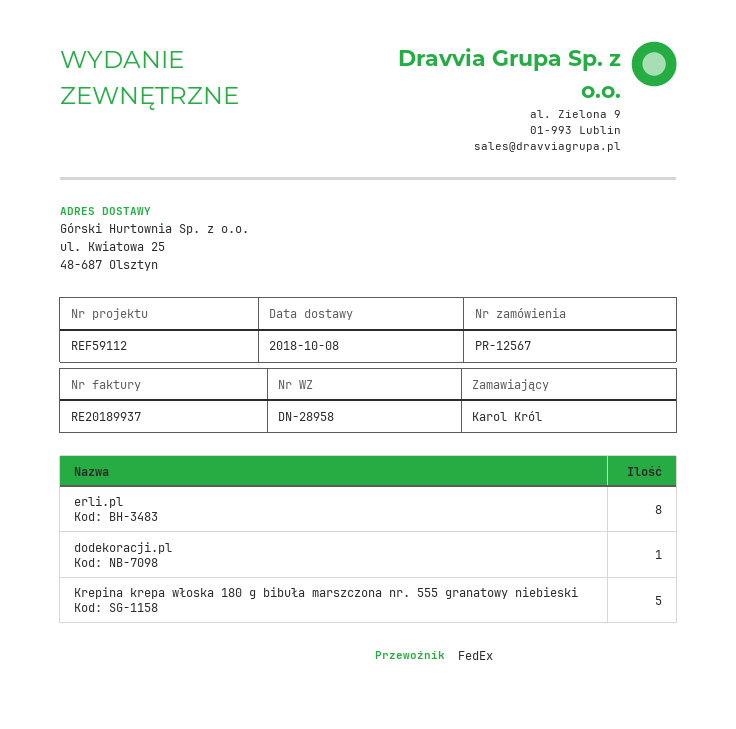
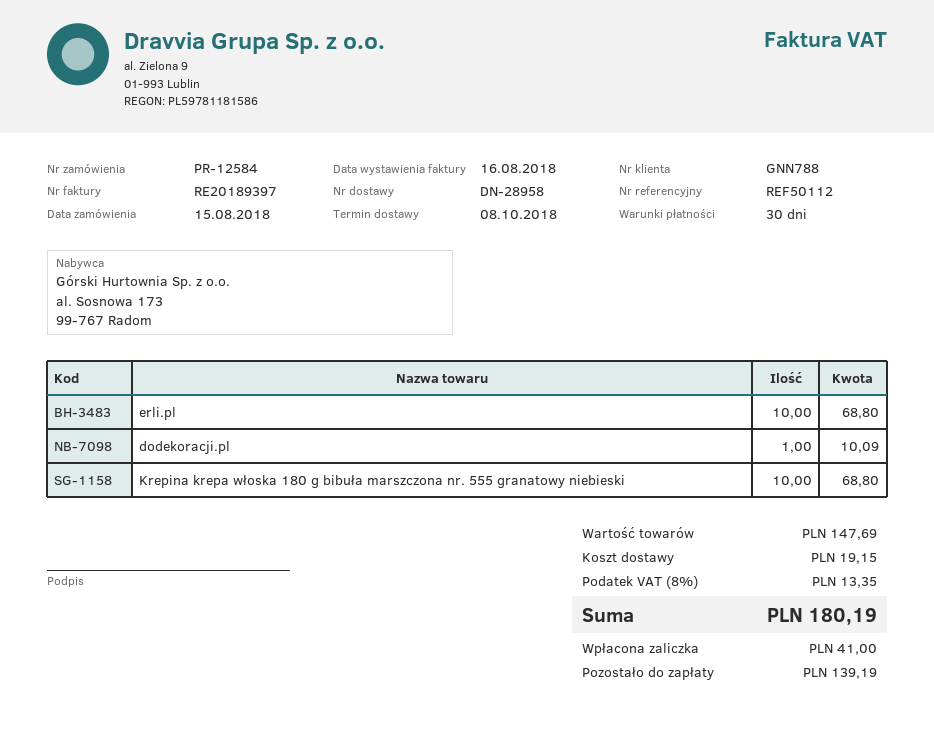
order number: PR-12567 -> PR-12584
invoice number: RE20189937 -> RE20189397
reference: REF59112 -> REF50112
erli.pl: 8 -> 10
Krepina krepa włoska 180 g bibuła marszczona nr. 555 granatowy niebieski: 5 -> 10

